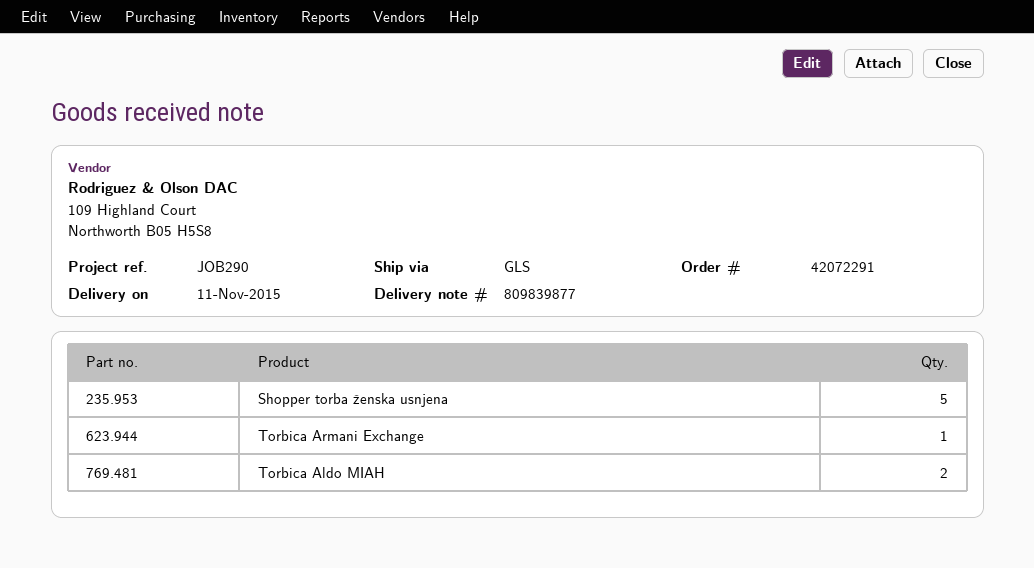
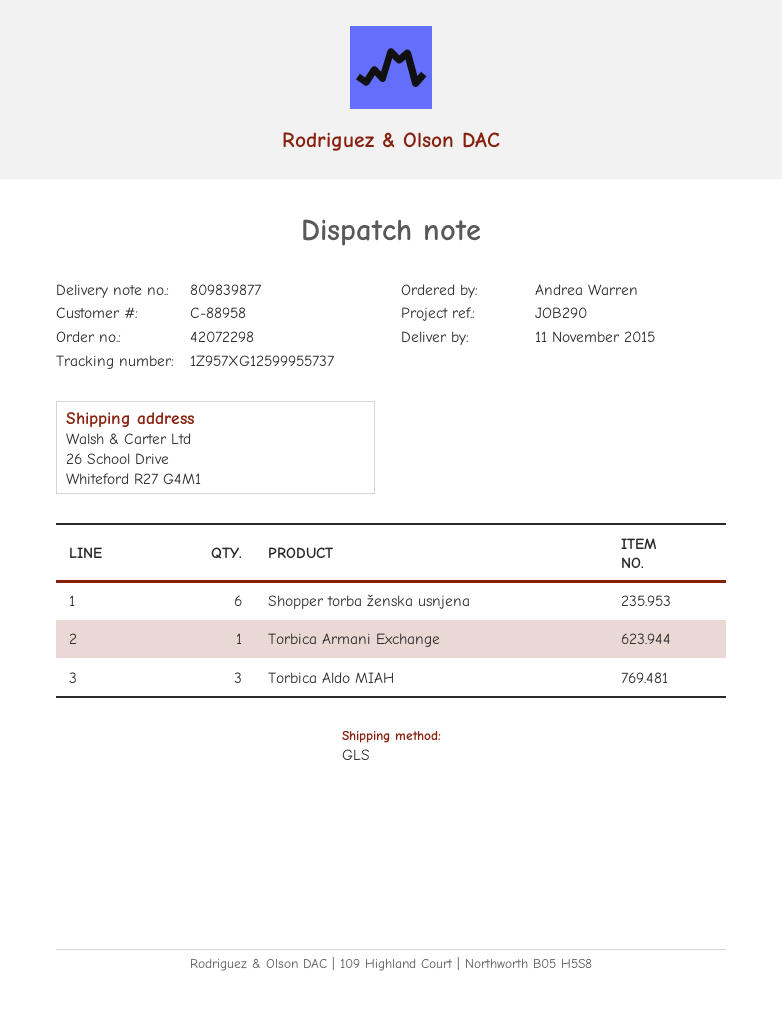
order number: 42072291 -> 42072298
Shopper torba ženska usnjena: 5 -> 6
Torbica Aldo MIAH: 2 -> 3

